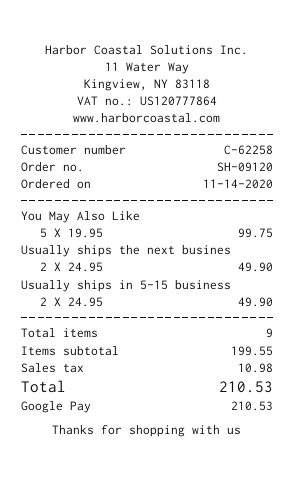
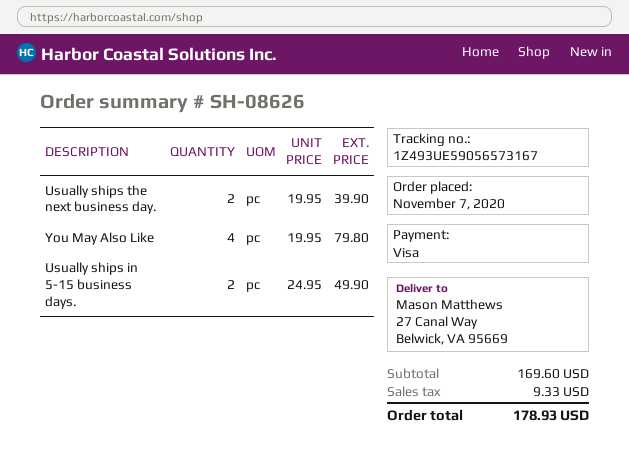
order number: SH-09120 -> SH-08626
order date: 2020-11-14 -> 2020-11-07
payment method: Google Pay -> Visa
You May Also Like: 5 x 19.95 = 99.75 -> 4 x 19.95 = 79.80
Usually ships the next busines: 2 x 24.95 = 49.90 -> 2 x 19.95 = 39.90
subtotal: 199.55 -> 169.60
tax: 10.98 -> 9.33
total: 210.53 -> 178.93

